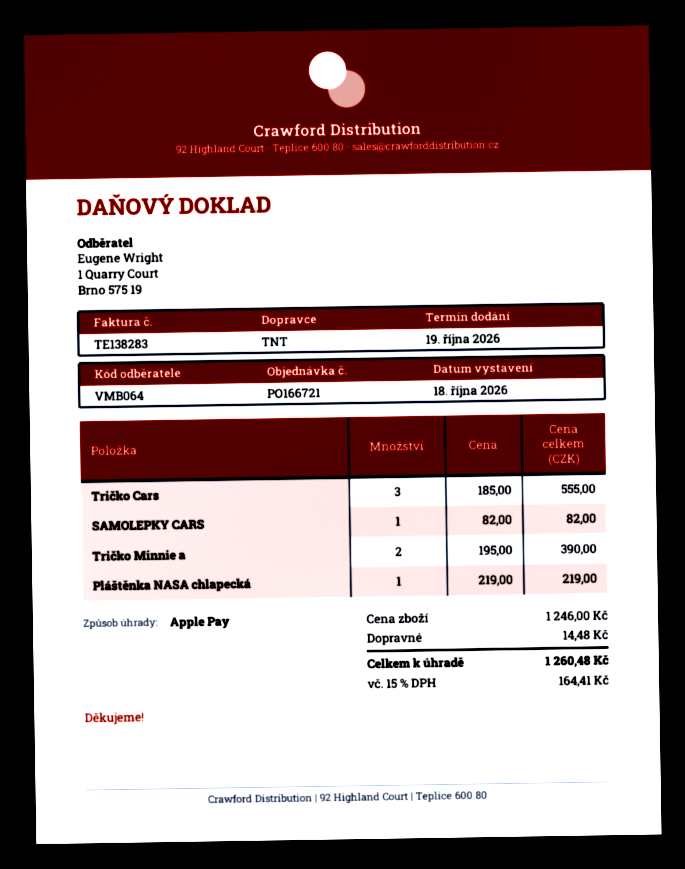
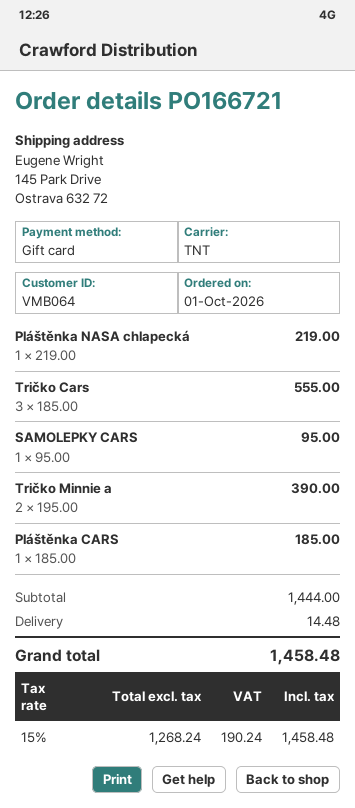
payment method: Apple Pay -> gift card
SAMOLEPKY CARS: 1 x 82.00 = 82.00 -> 1 x 95.00 = 95.00
Pláštěnka CARS: none -> 1 x 185.00 = 185.00
subtotal: 1246.00 -> 1444.00
tax: 15% = 164.41 -> 15% = 190.24
total: 1260.48 -> 1458.48

